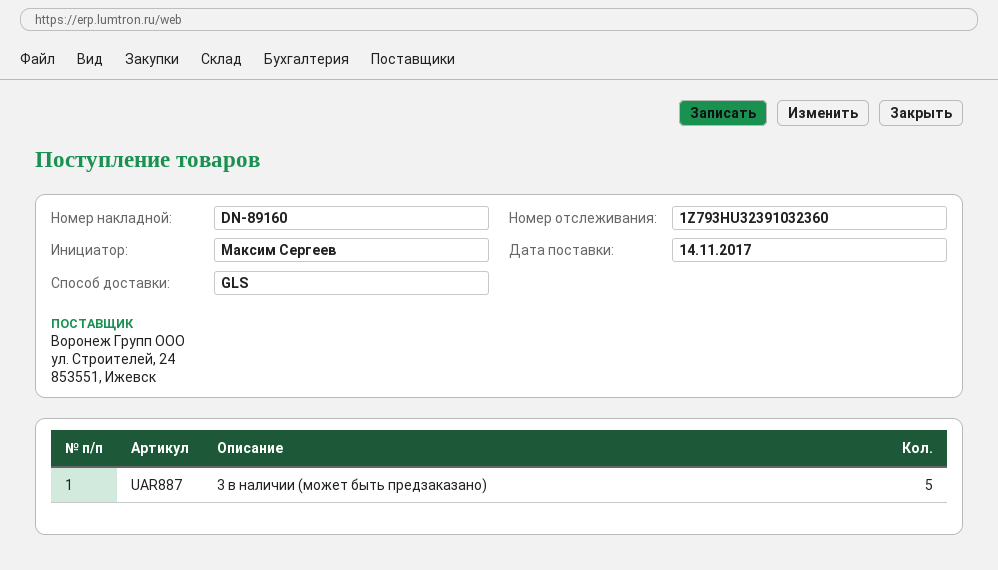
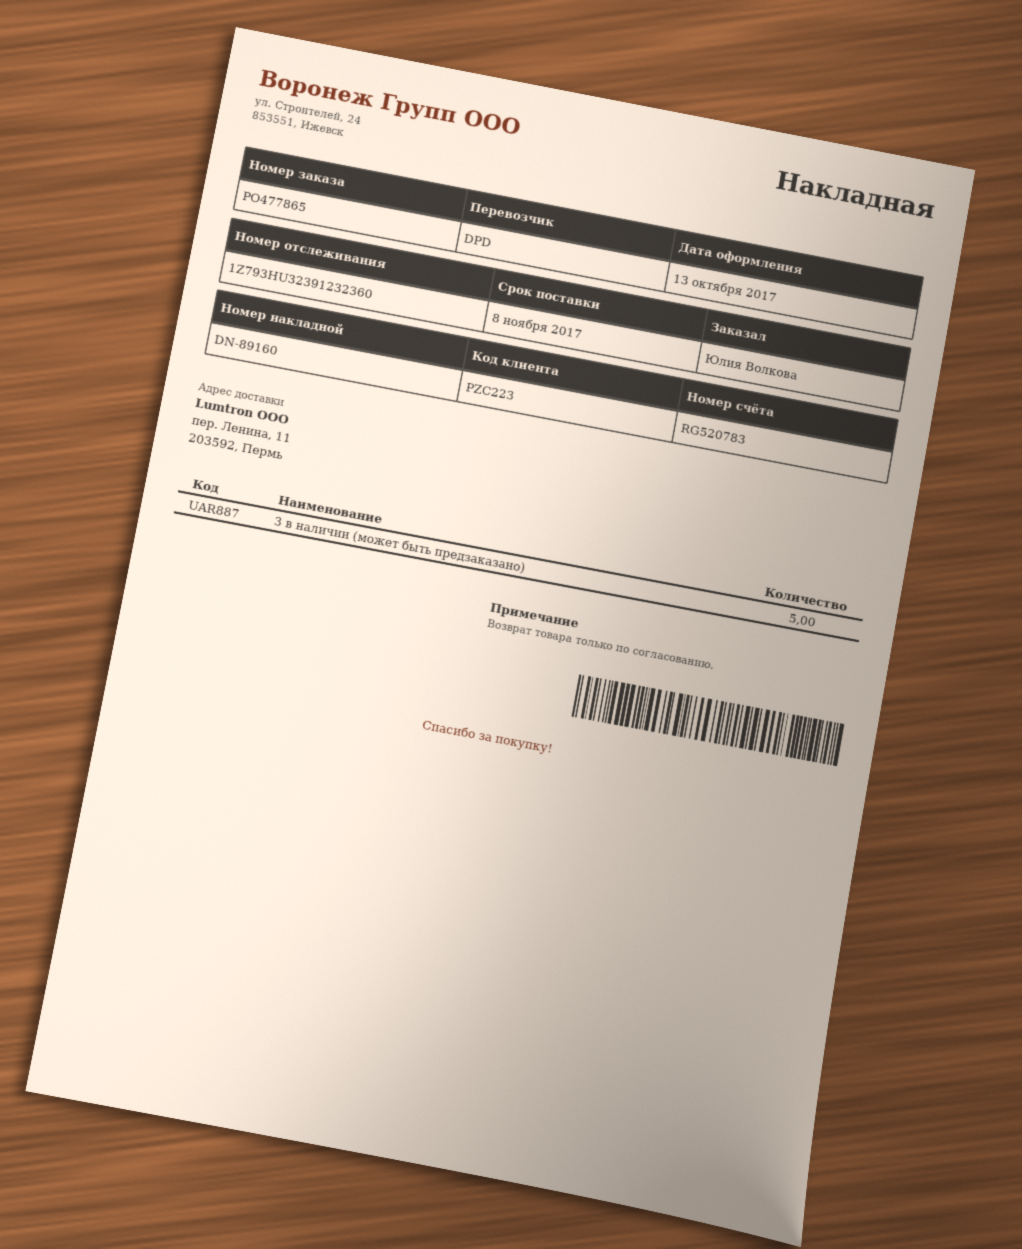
delivery date: 2017-11-14 -> 2017-11-08
ordered by: Максим Сергеев -> Юлия Волкова
shipping method: GLS -> DPD
tracking number: 1Z793HU32391032360 -> 1Z793HU32391232360

